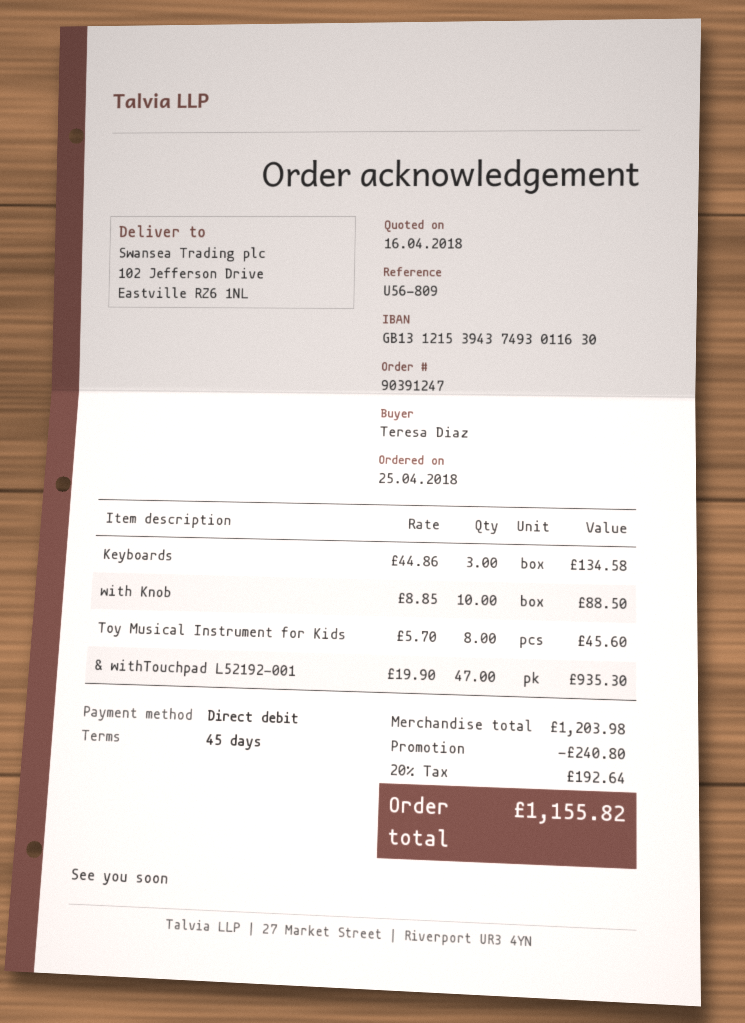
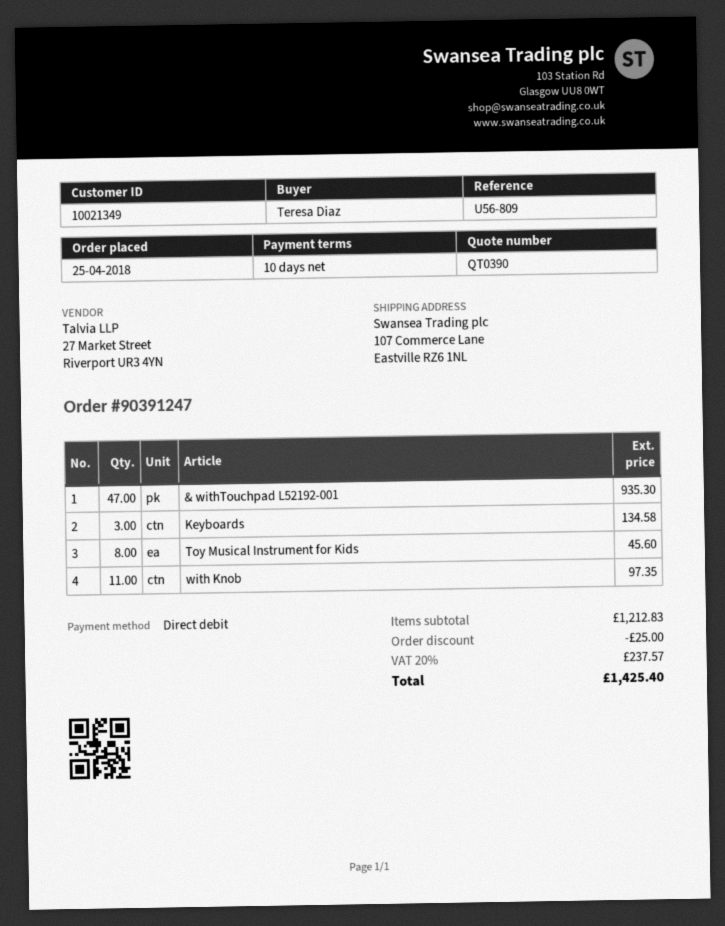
payment terms: 45 days -> 10 days
ship to: 102 Jefferson Drive, Eastville RZ6 1NL -> 107 Commerce Lane, Eastville RZ6 1NL
with Knob: 10 for 88.50 -> 11 for 97.35
subtotal: 1203.98 -> 1212.83
discount: 240.80 -> 25.00
tax: 20% = 192.64 -> 20% = 237.57
total: 1155.82 -> 1425.40

